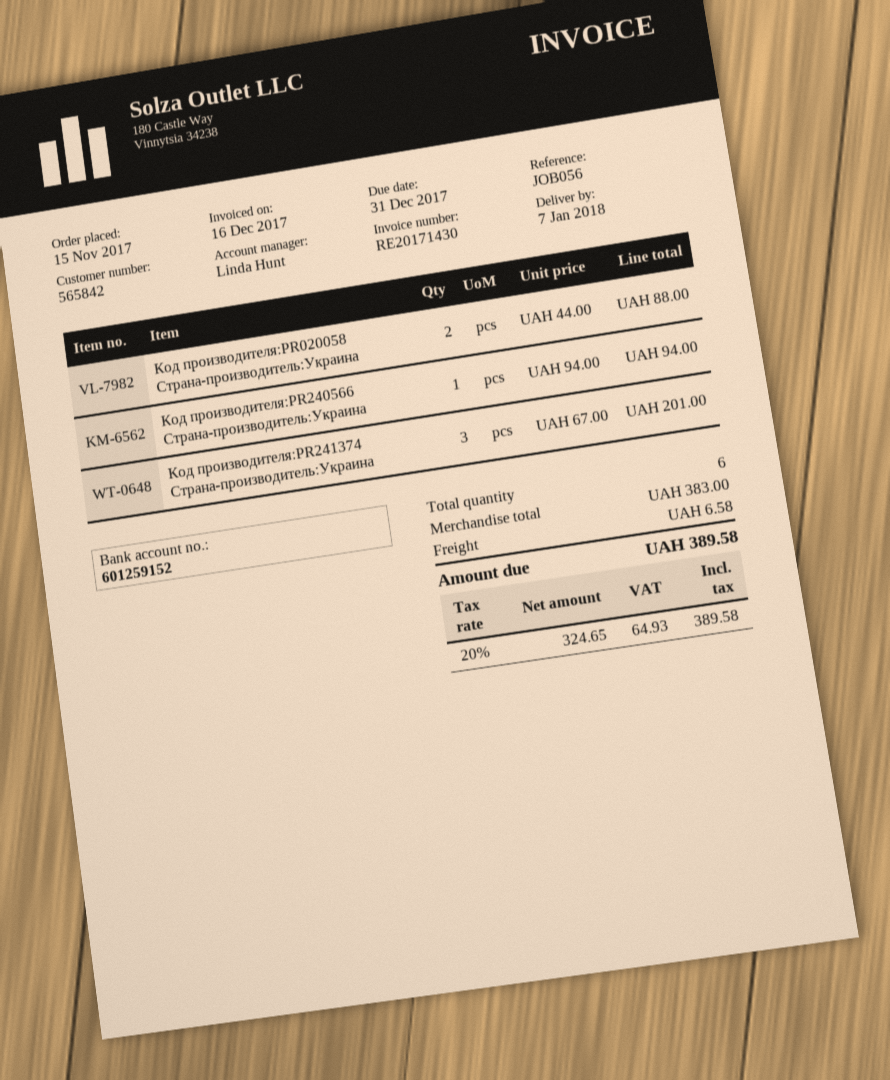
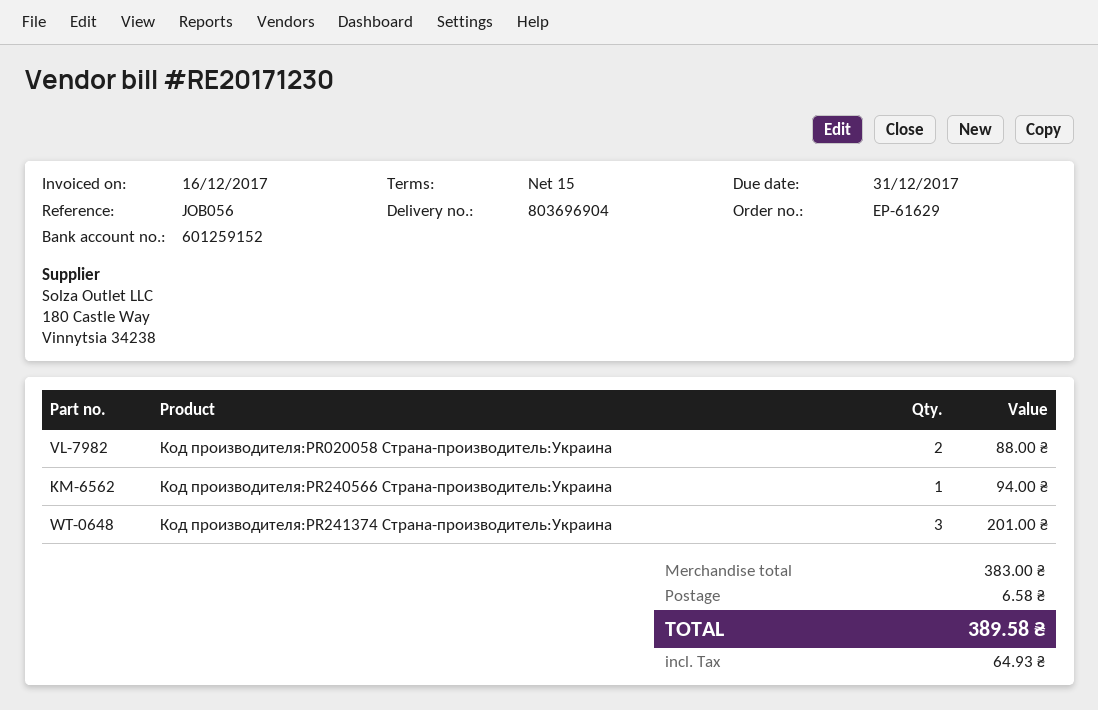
invoice number: RE20171430 -> RE20171230

